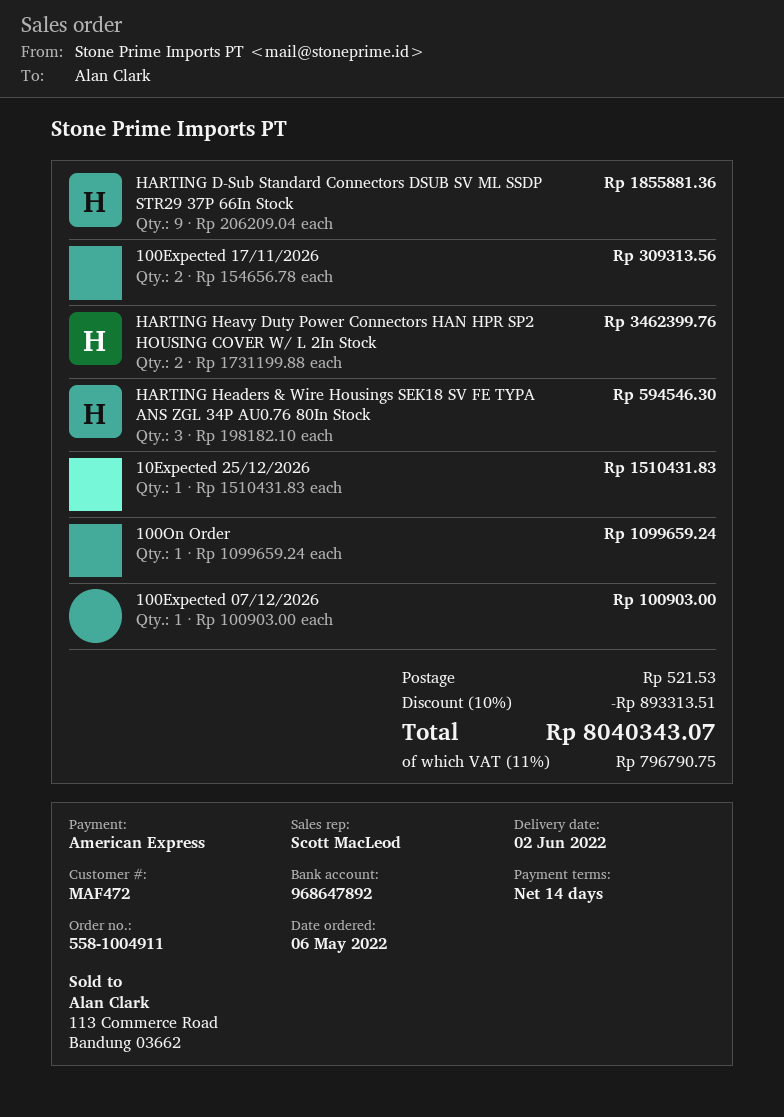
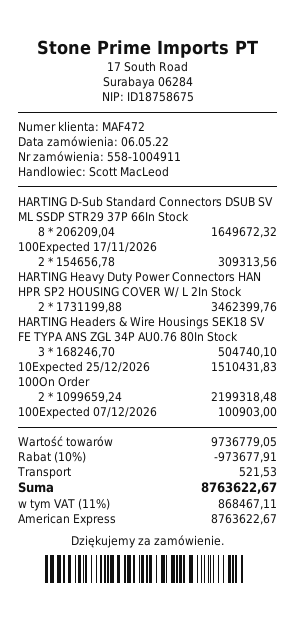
HARTING D-Sub Standard Connectors DSUB SV ML SSDP STR29 37P 66In Stock: 9 x 206209.04 = 1855881.36 -> 8 x 206209.04 = 1649672.32
HARTING Headers & Wire Housings SEK18 SV FE TYPA ANS ZGL 34P AU0.76 80In Stock: 3 x 198182.10 = 594546.30 -> 3 x 168246.70 = 504740.10
100On Order: 1 x 1099659.24 = 1099659.24 -> 2 x 1099659.24 = 2199318.48
discount: 10% = 893313.51 -> 10% = 973677.91
tax: 11% = 796790.75 -> 11% = 868467.11
total: 8040343.07 -> 8763622.67

